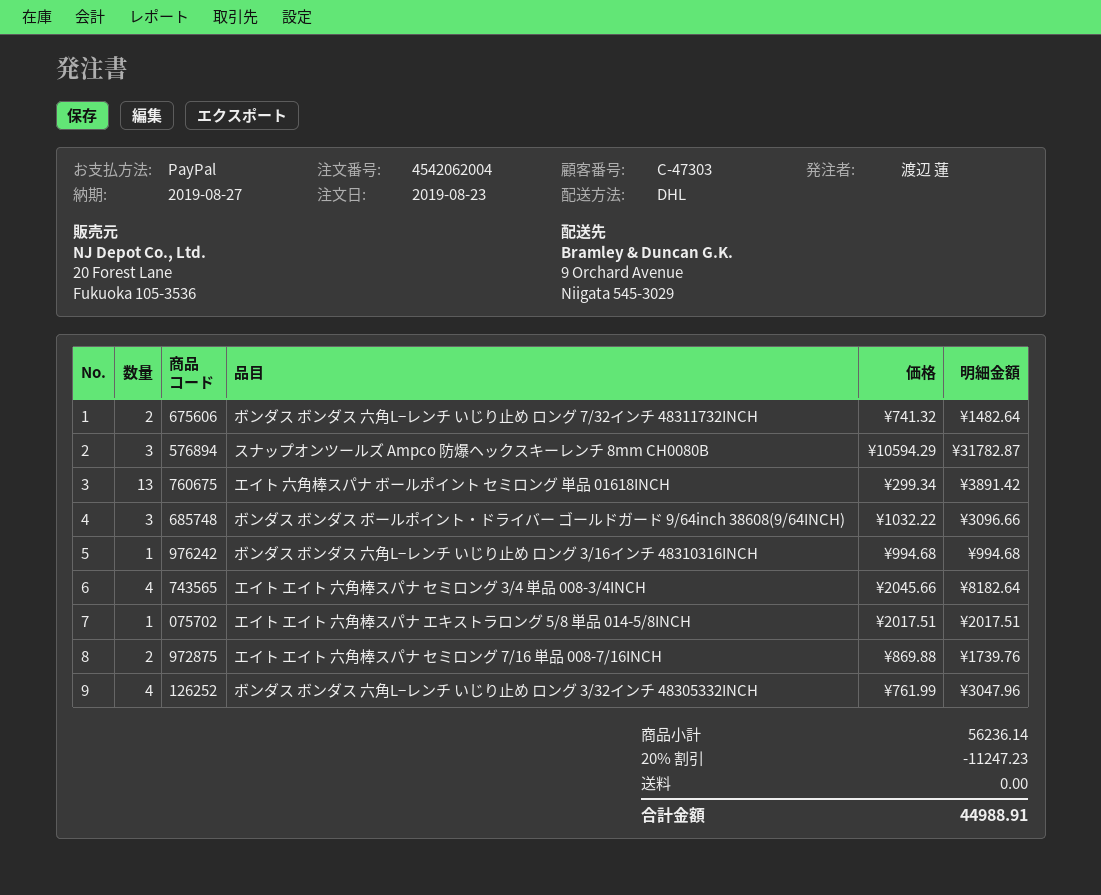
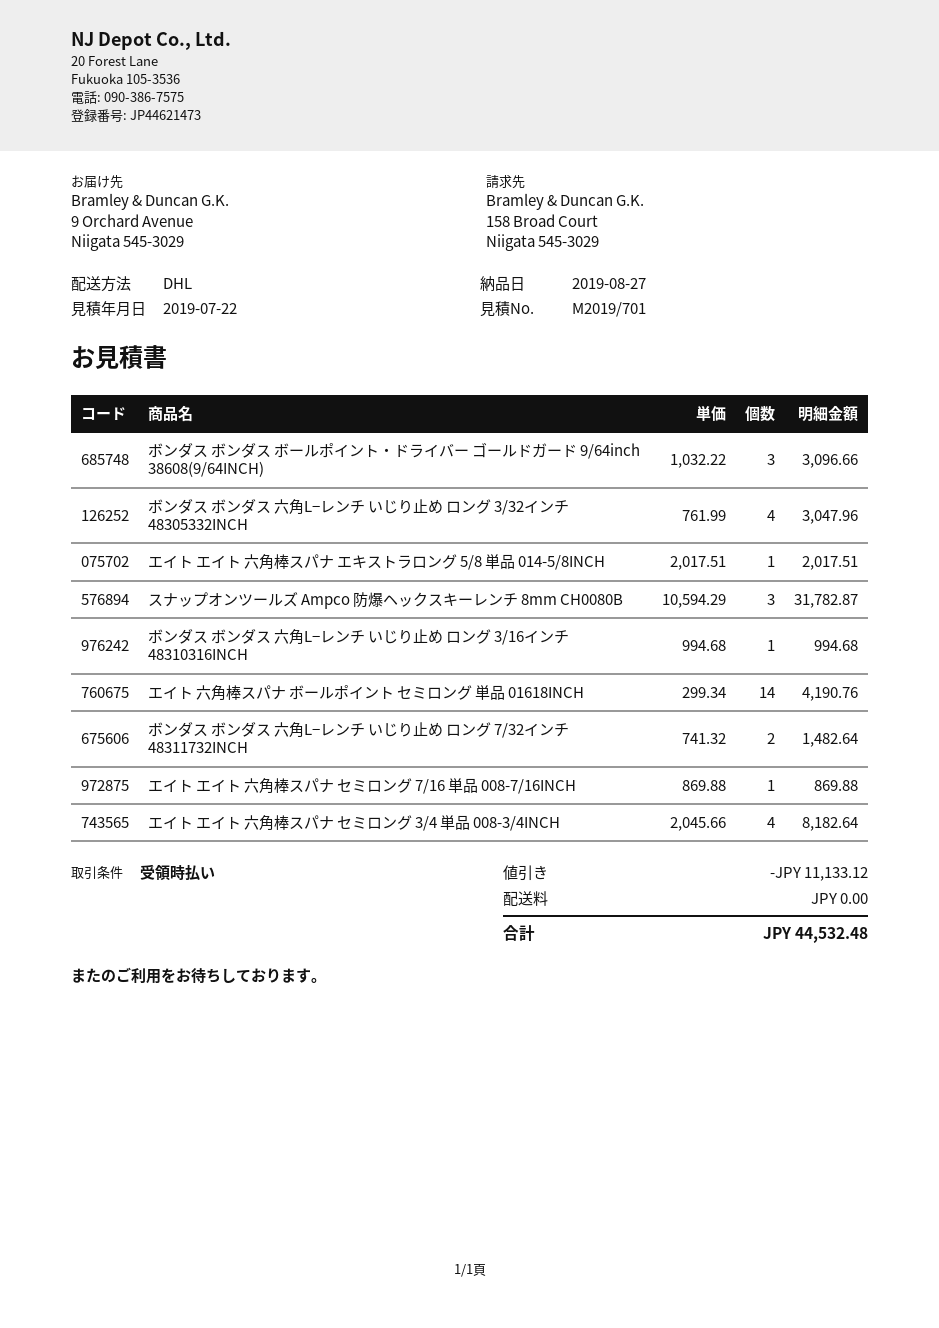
エイト 六角棒スパナ ボールポイント セミロング 単品 01618INCH: 13 x 299.34 = 3891.42 -> 14 x 299.34 = 4190.76
エイト エイト 六角棒スパナ セミロング 7/16 単品 008-7/16INCH: 2 x 869.88 = 1739.76 -> 1 x 869.88 = 869.88
discount: 11247.23 -> 11133.12
total: 44988.91 -> 44532.48

